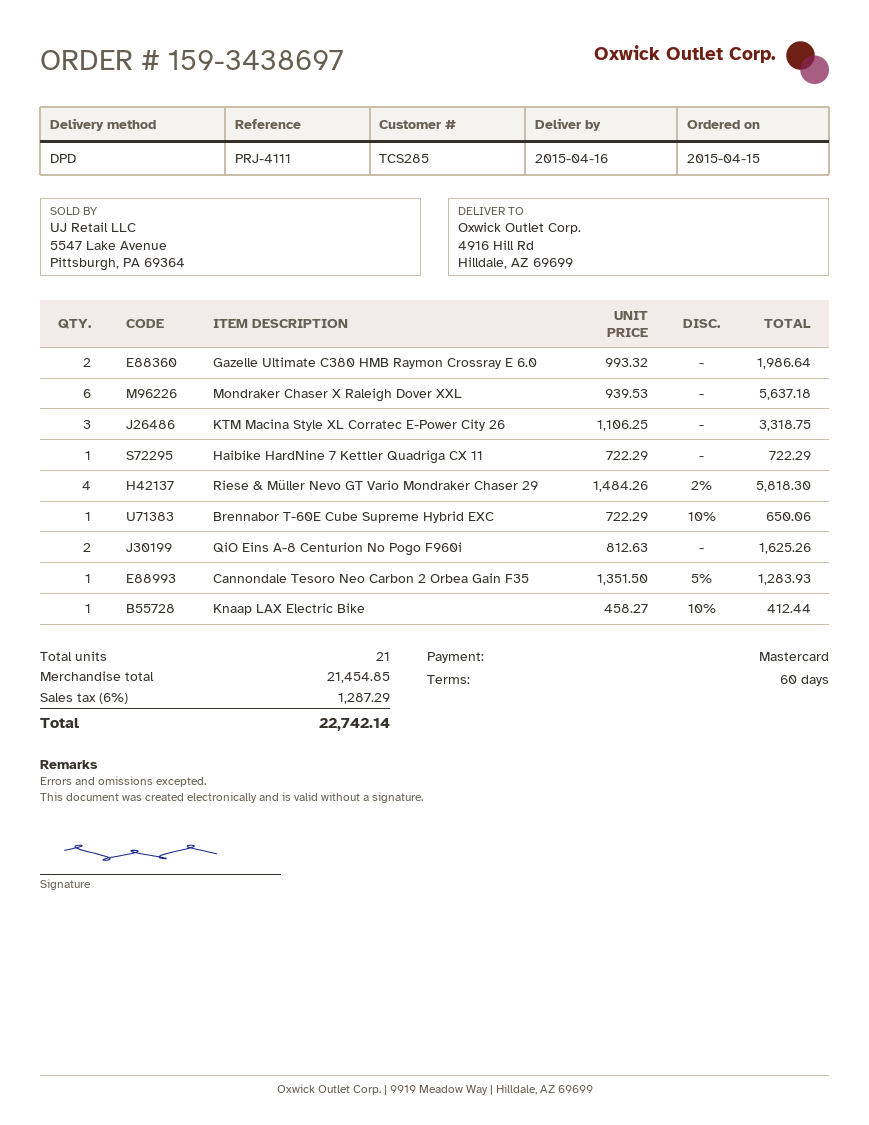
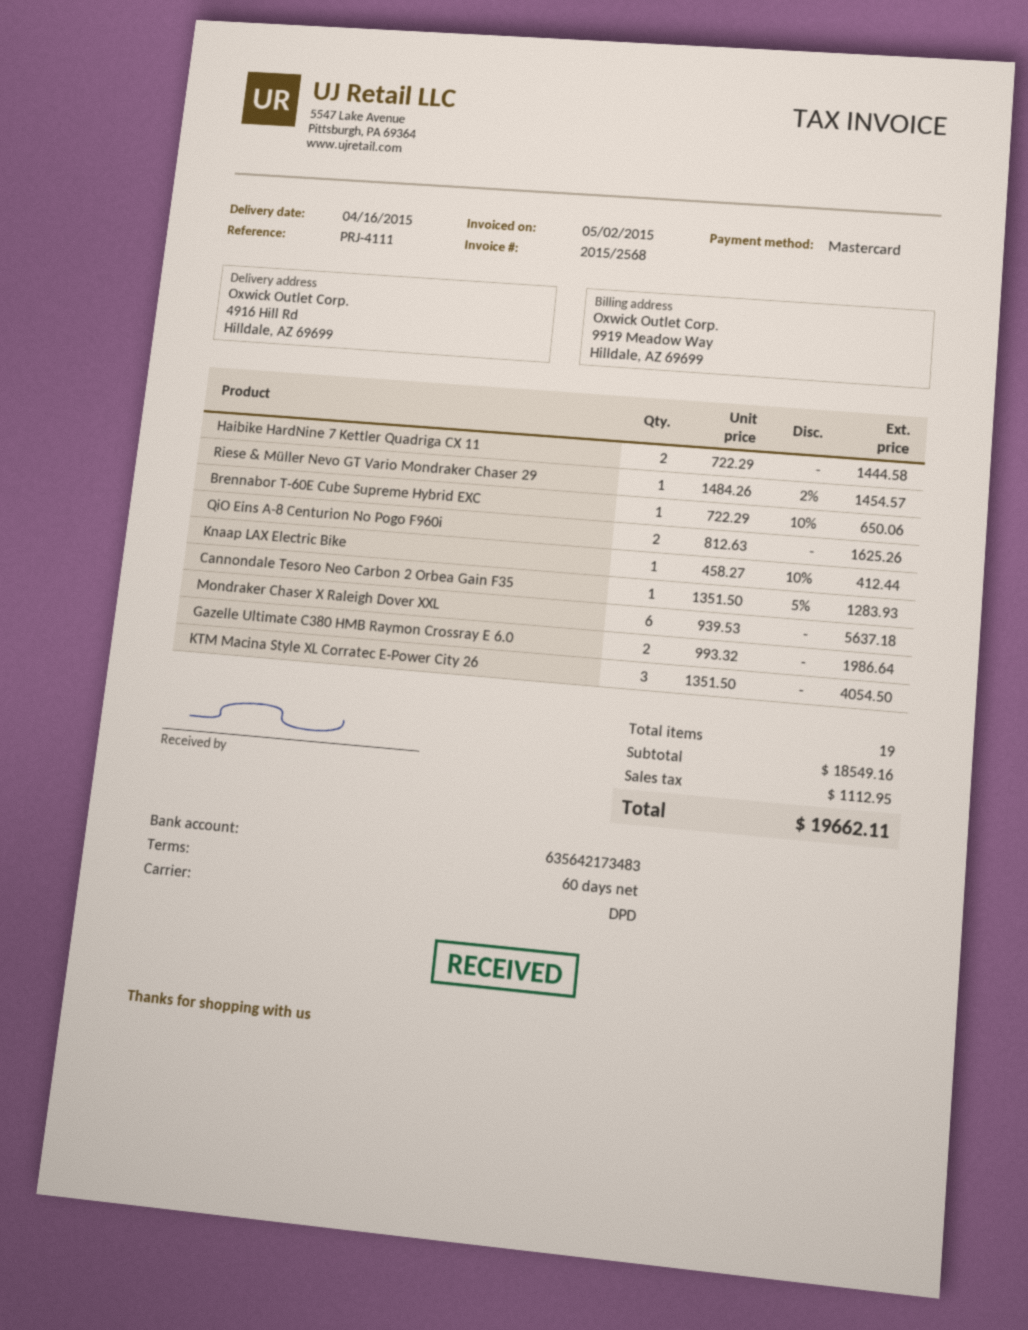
KTM Macina Style XL Corratec E-Power City 26: 3 x 1106.25 = 3318.75 -> 3 x 1351.50 = 4054.50
Haibike HardNine 7 Kettler Quadriga CX 11: 1 x 722.29 = 722.29 -> 2 x 722.29 = 1444.58
Riese & Müller Nevo GT Vario Mondraker Chaser 29: 4 x 1484.26 - 2% = 5818.30 -> 1 x 1484.26 - 2% = 1454.57
total quantity: 21 -> 19
subtotal: 21454.85 -> 18549.16
tax: 1287.29 -> 1112.95
total: 22742.14 -> 19662.11

